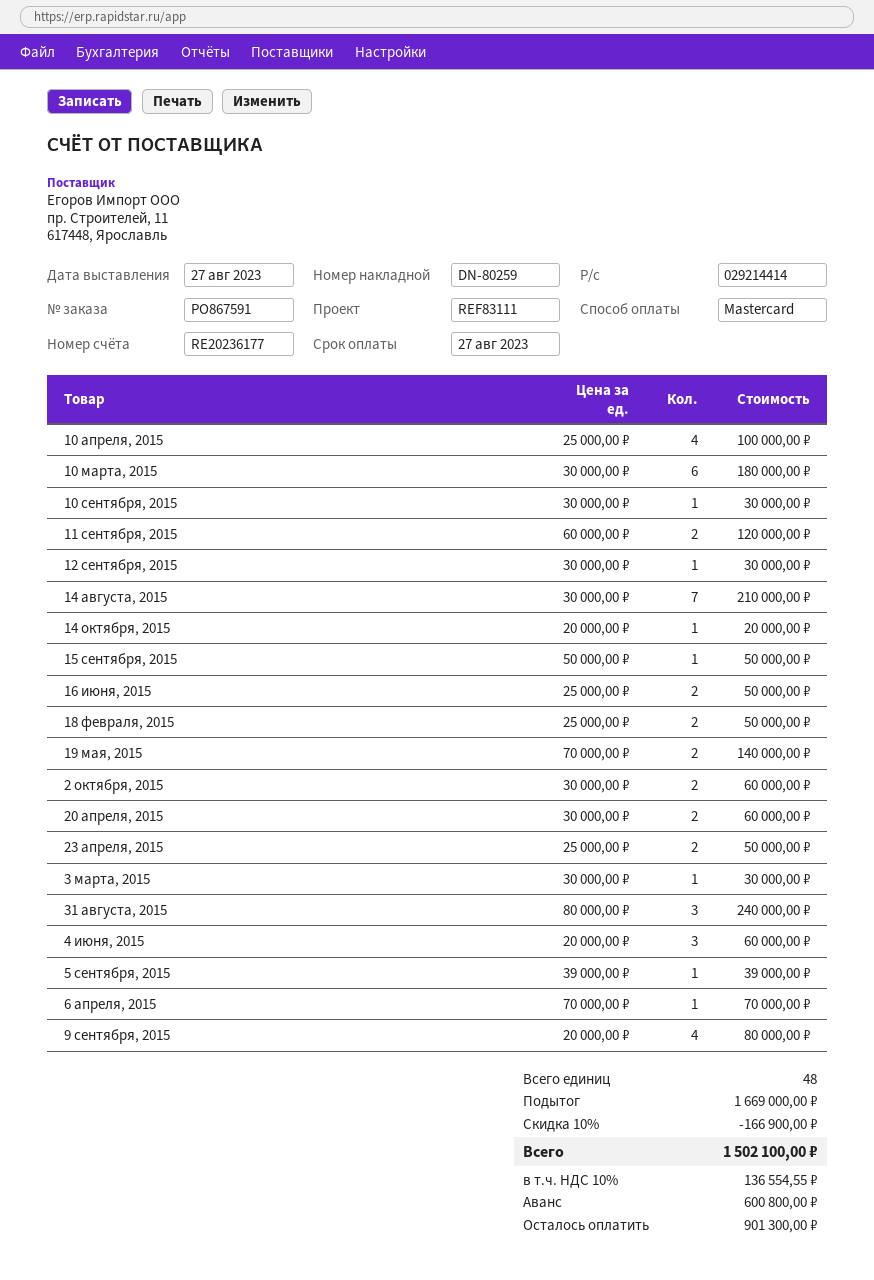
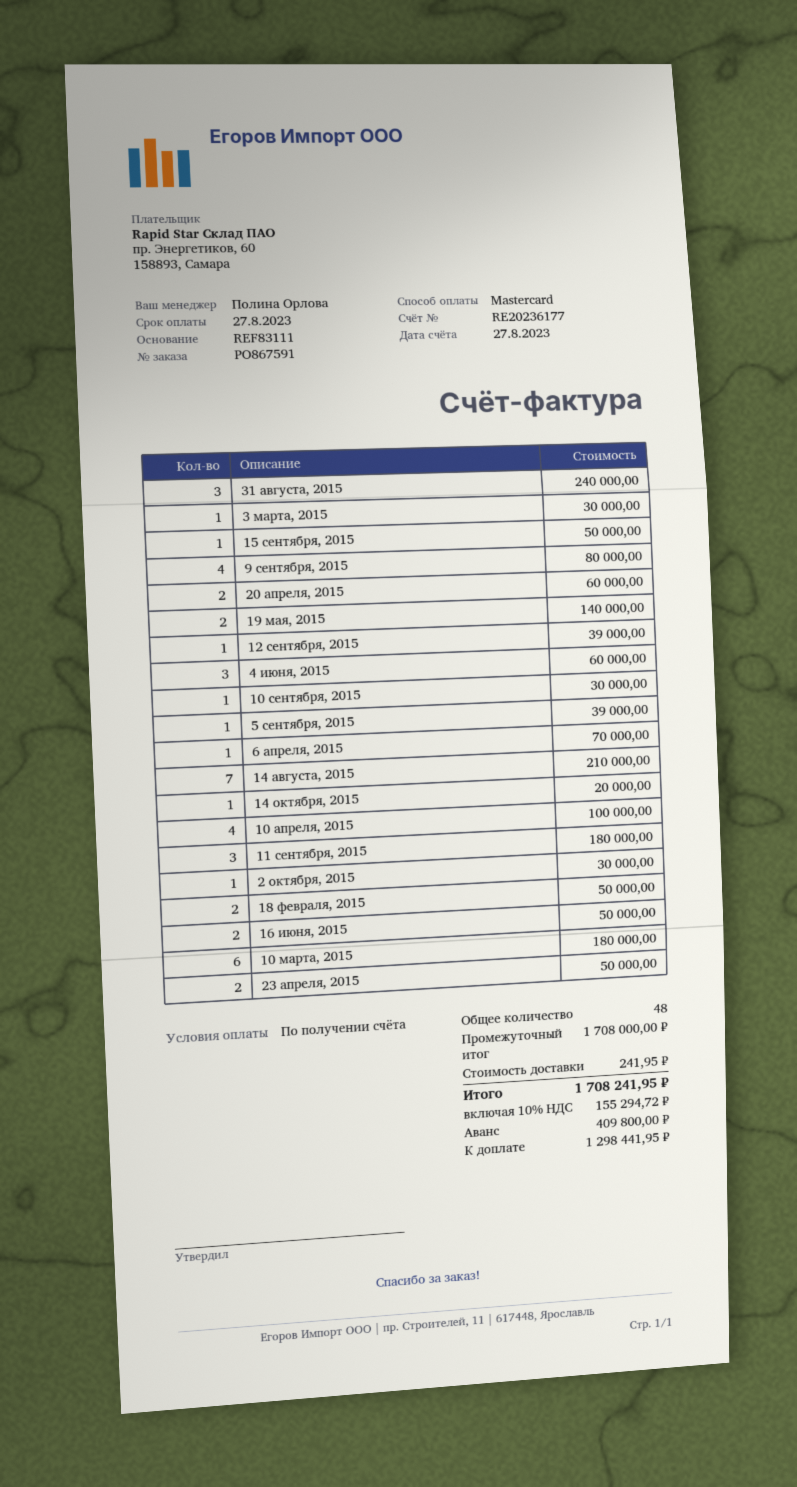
11 сентября, 2015: 2 for 120000.00 -> 3 for 180000.00
12 сентября, 2015: 1 for 30000.00 -> 1 for 39000.00
2 октября, 2015: 2 for 60000.00 -> 1 for 30000.00
subtotal: 1669000.00 -> 1708000.00
discount: 10% = 166900.00 -> none
shipping: none -> 241.95
tax: 10% = 136554.55 -> 10% = 155294.72
total: 1502100.00 -> 1708241.95
deposit: 600800.00 -> 409800.00
balance: 901300.00 -> 1298441.95

